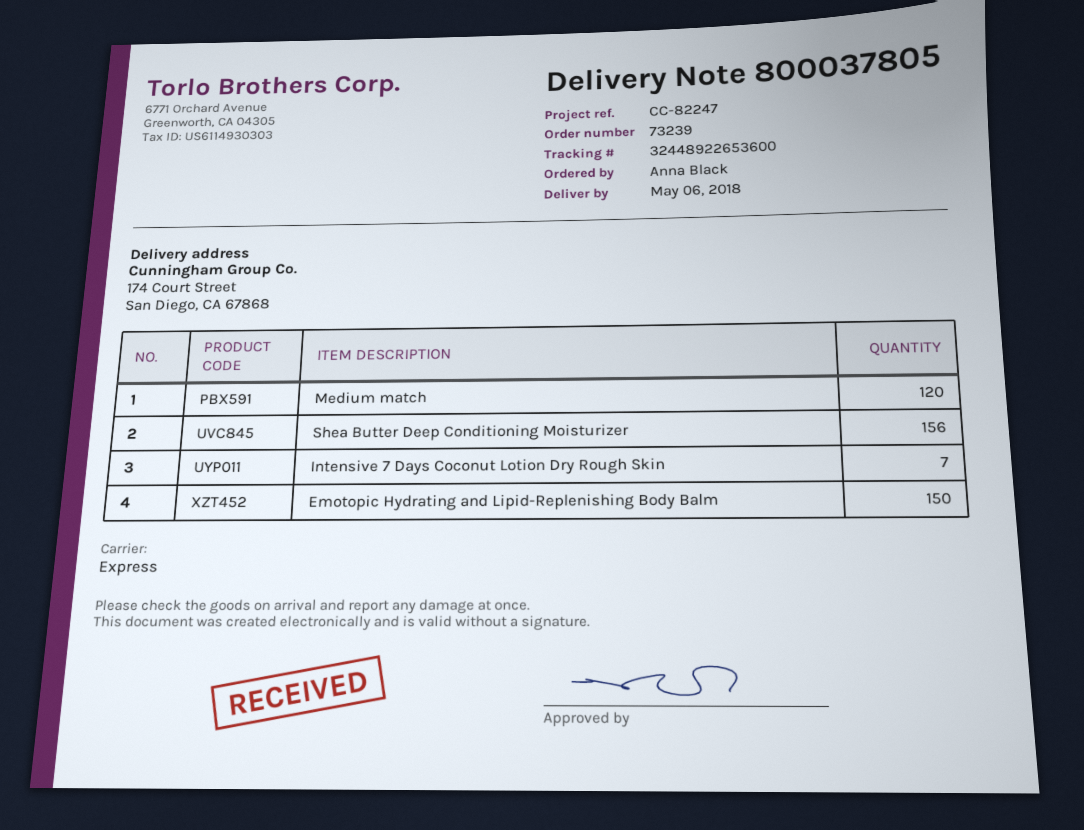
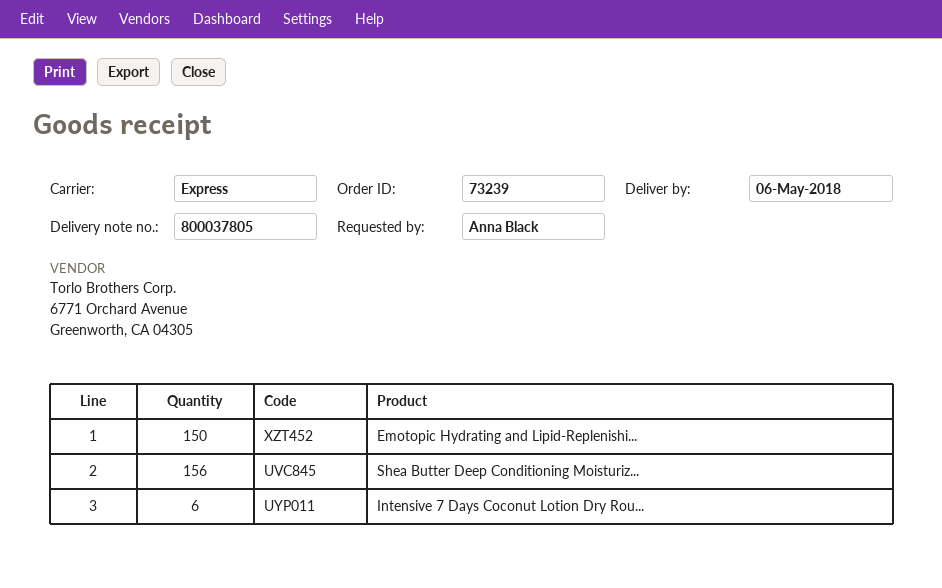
Medium match: 120 -> none
Intensive 7 Days Coconut Lotion Dry Rough Skin: 7 -> 6

